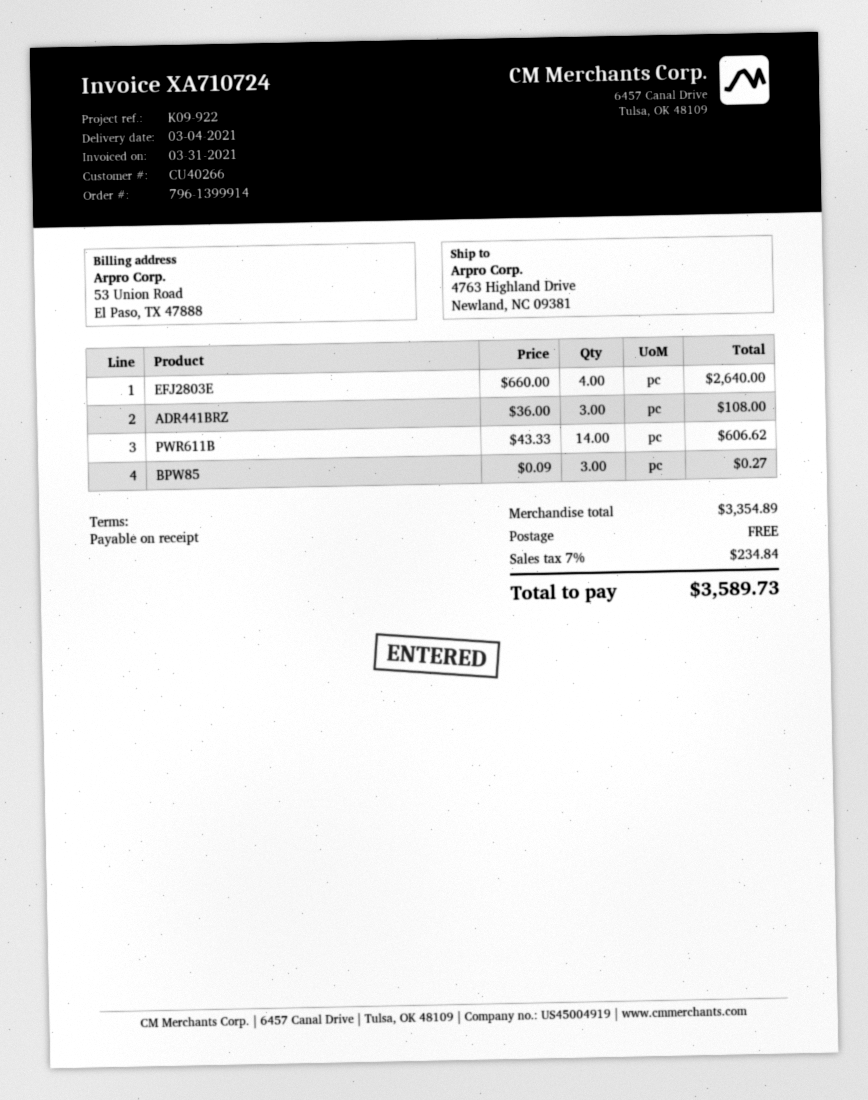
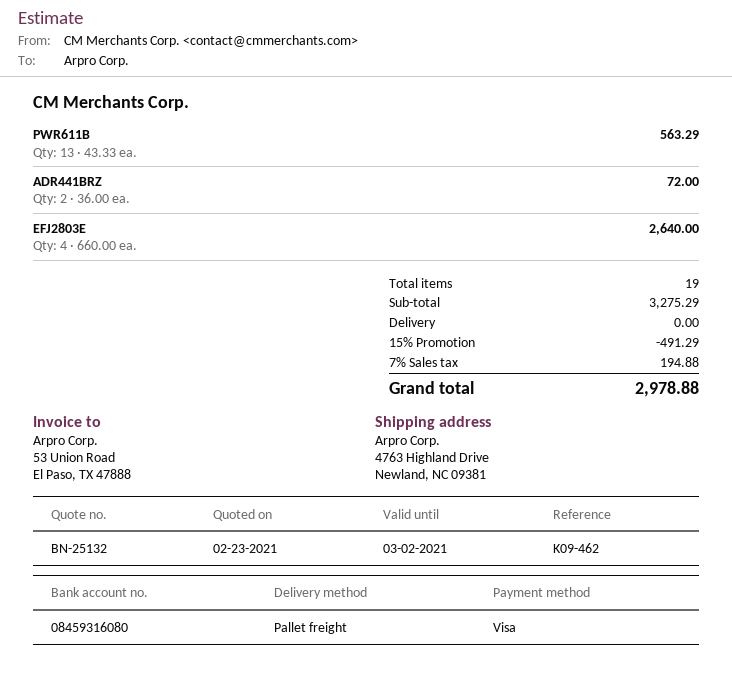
reference: K09-922 -> K09-462
ADR441BRZ: 3 x 36.00 = 108.00 -> 2 x 36.00 = 72.00
PWR611B: 14 x 43.33 = 606.62 -> 13 x 43.33 = 563.29
BPW85: 3 x 0.09 = 0.27 -> none
subtotal: 3354.89 -> 3275.29
discount: none -> 15% = 491.29
tax: 7% = 234.84 -> 7% = 194.88
total: 3589.73 -> 2978.88

